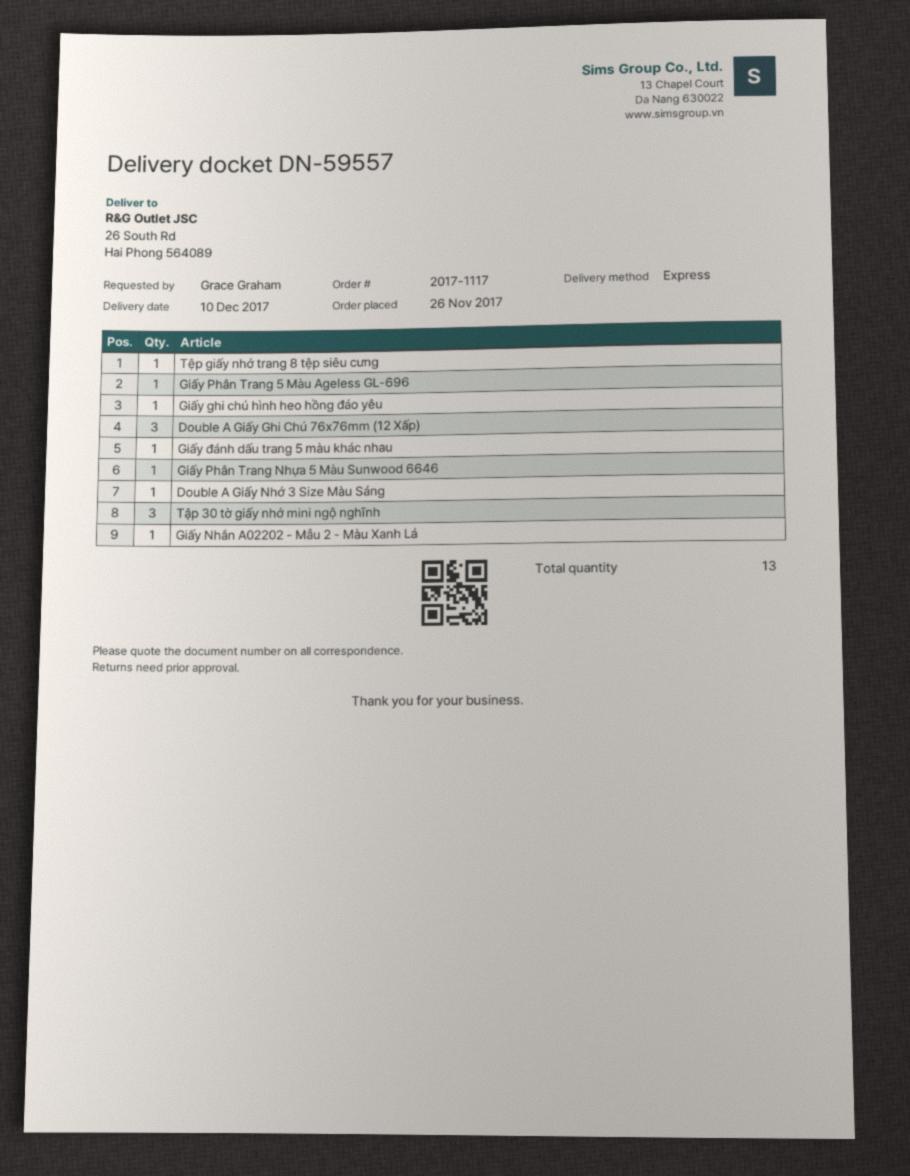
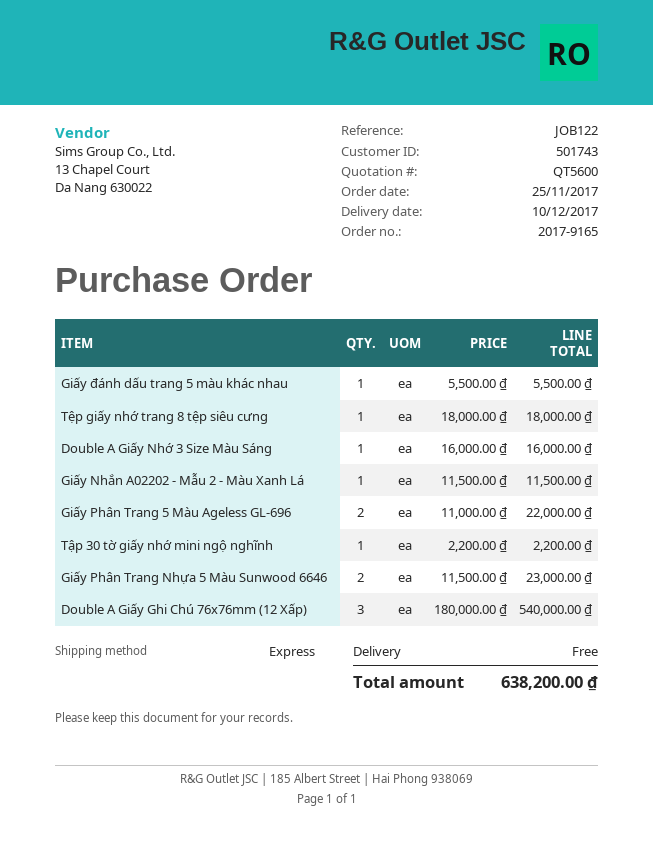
order number: 2017-1117 -> 2017-9165
order date: 2017-11-26 -> 2017-11-25
Giấy Phân Trang 5 Màu Ageless GL-696: 1 -> 2
Giấy ghi chú hình heo hồng đáo yêu: 1 -> none
Giấy Phân Trang Nhựa 5 Màu Sunwood 6646: 1 -> 2
Tập 30 tờ giấy nhớ mini ngộ nghĩnh: 3 -> 1

